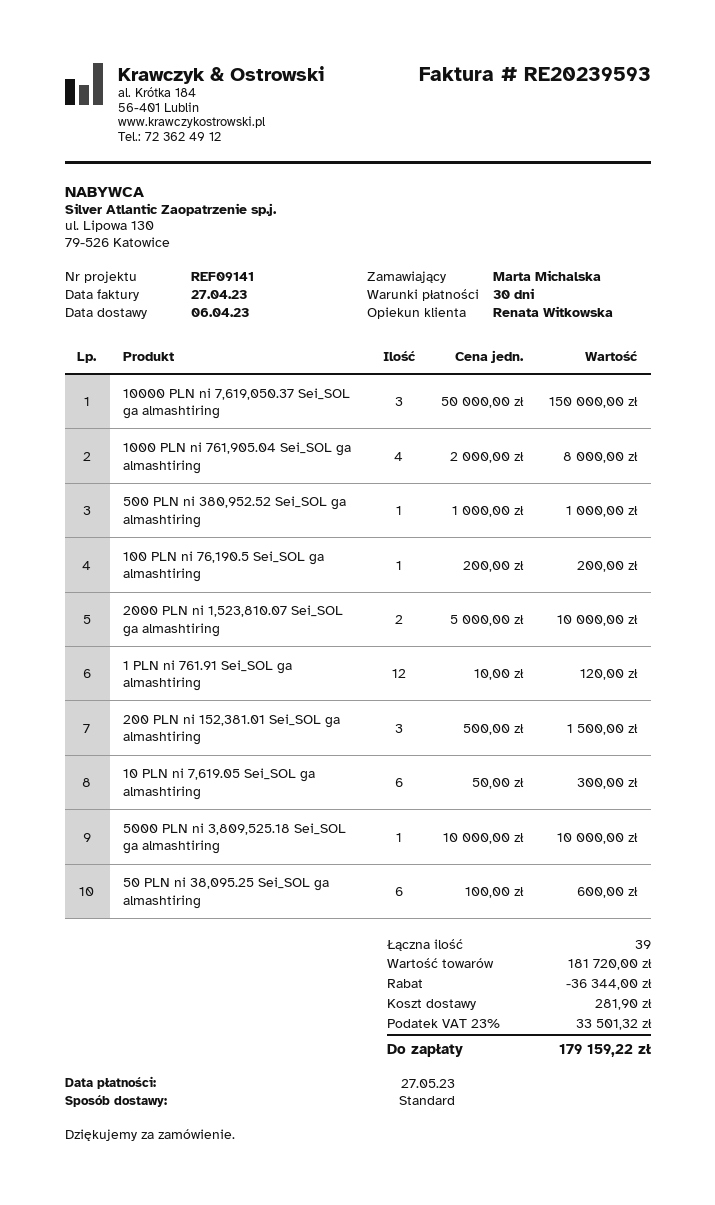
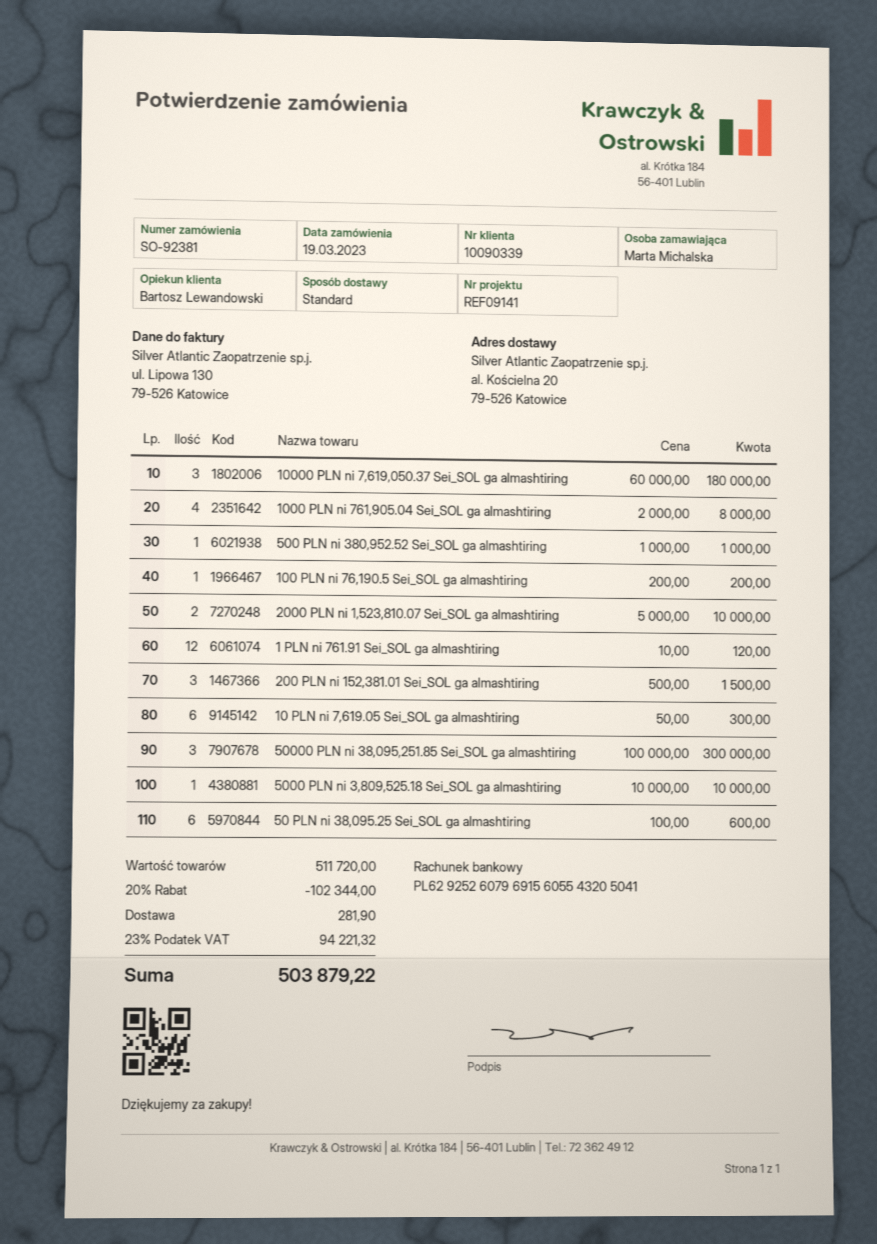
sales rep: Renata Witkowska -> Bartosz Lewandowski
10000 PLN ni 7,619,050.37 Sei_SOL ga almashtiring: 3 x 50000.00 = 150000.00 -> 3 x 60000.00 = 180000.00
50000 PLN ni 38,095,251.85 Sei_SOL ga almashtiring: none -> 3 x 100000.00 = 300000.00
subtotal: 181720.00 -> 511720.00
discount: 36344.00 -> 102344.00
tax: 23% = 33501.32 -> 23% = 94221.32
total: 179159.22 -> 503879.22

